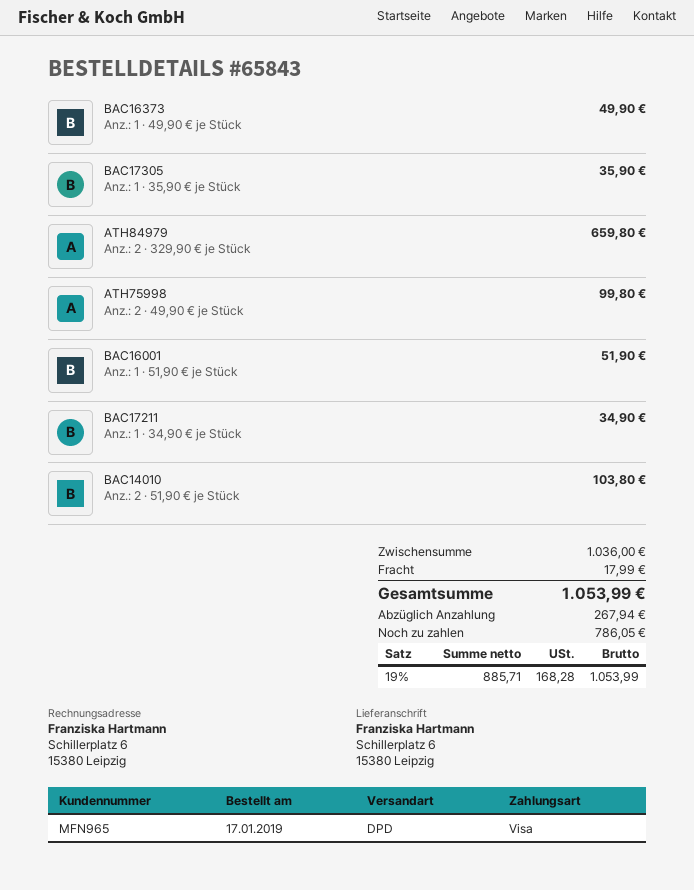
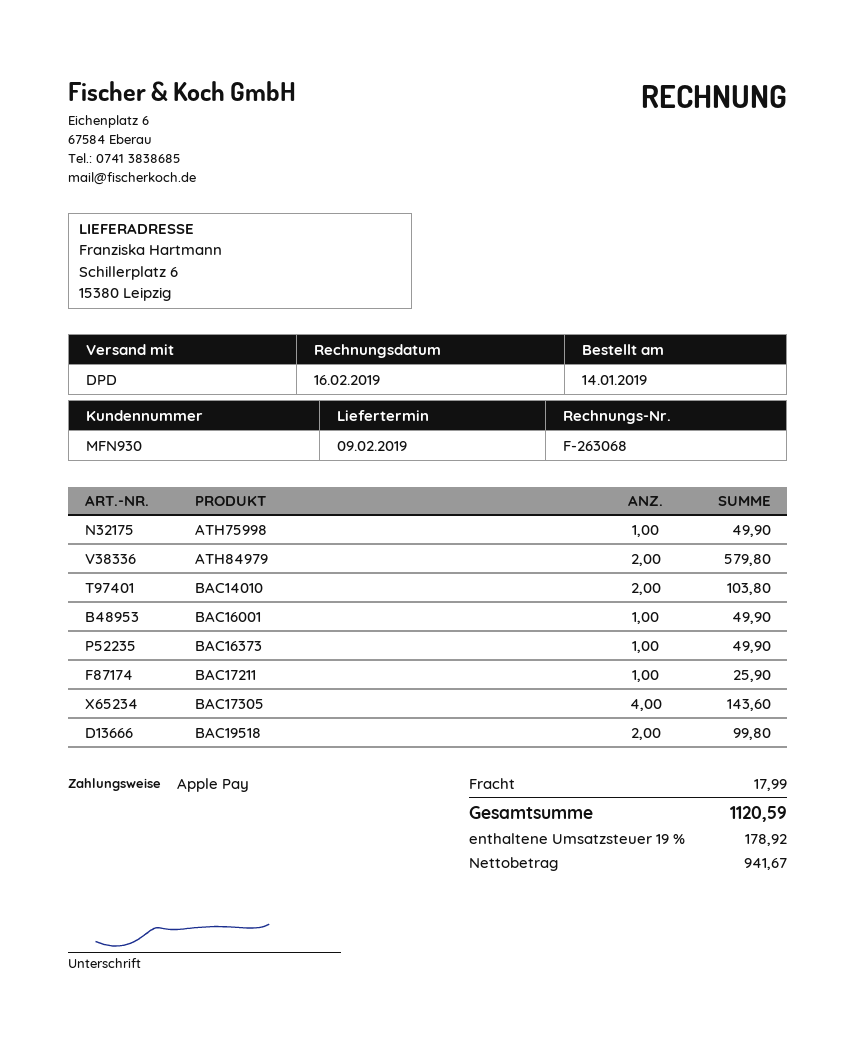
order date: 2019-01-17 -> 2019-01-14
customer number: MFN965 -> MFN930
payment method: Visa -> Apple Pay
BAC17305: 1 for 35.90 -> 4 for 143.60
ATH84979: 2 for 659.80 -> 2 for 579.80
ATH75998: 2 for 99.80 -> 1 for 49.90
BAC16001: 1 for 51.90 -> 1 for 49.90
BAC17211: 1 for 34.90 -> 1 for 25.90
BAC19518: none -> 2 for 99.80
net: 885.71 -> 941.67
tax: 19% = 168.28 -> 19% = 178.92
total: 1053.99 -> 1120.59

